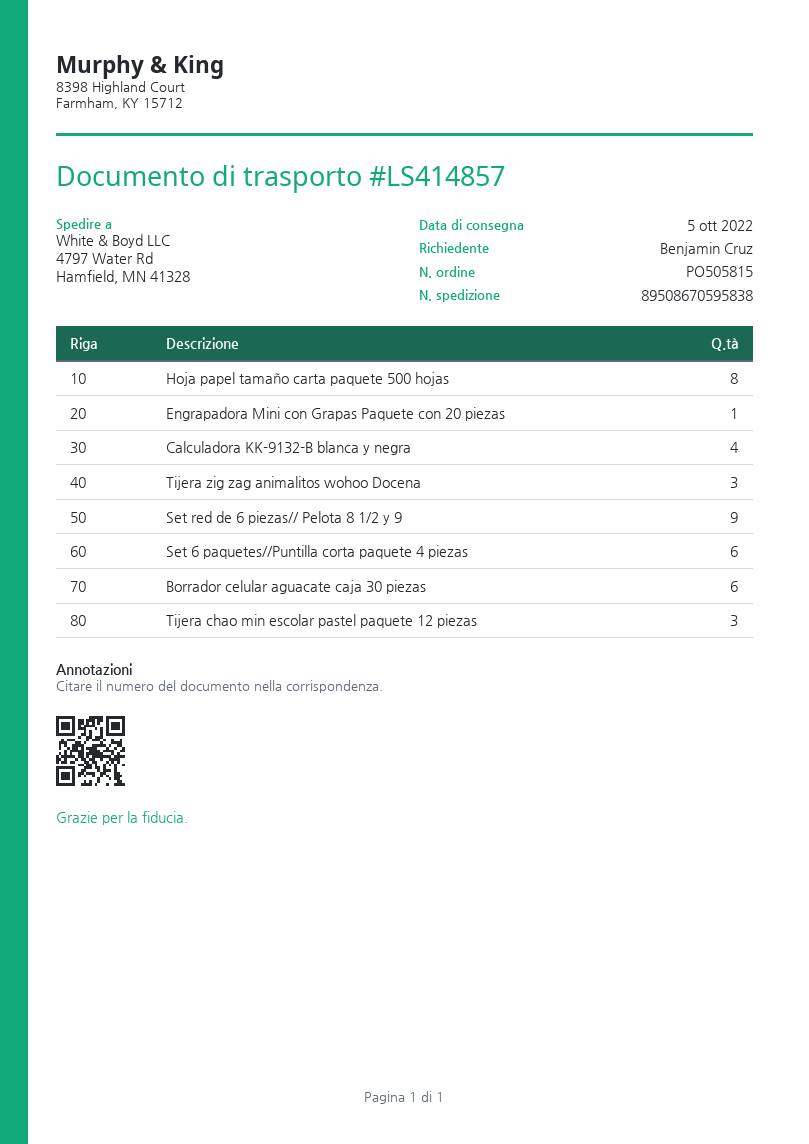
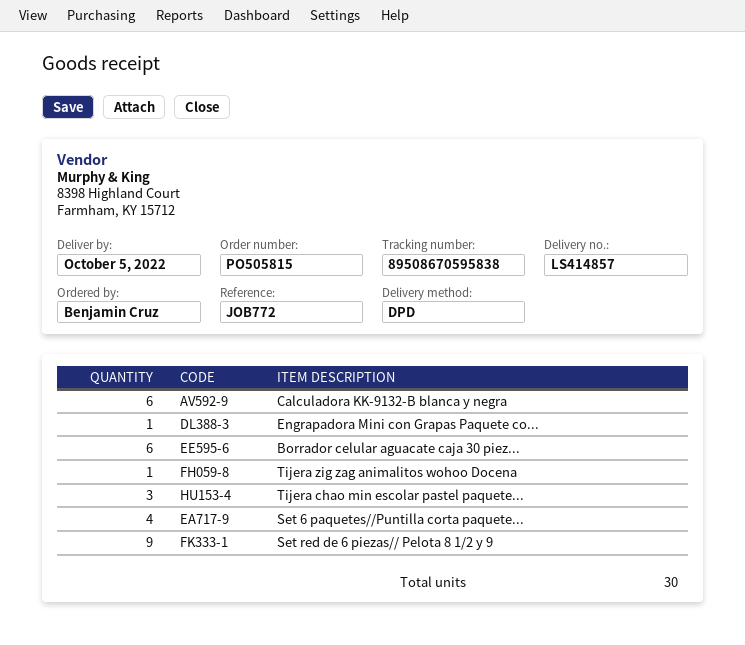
Hoja papel tamaño carta paquete 500 hojas: 8 -> none
Calculadora KK-9132-B blanca y negra: 4 -> 6
Tijera zig zag animalitos wohoo Docena: 3 -> 1
Set 6 paquetes//Puntilla corta paquete 4 piezas: 6 -> 4

